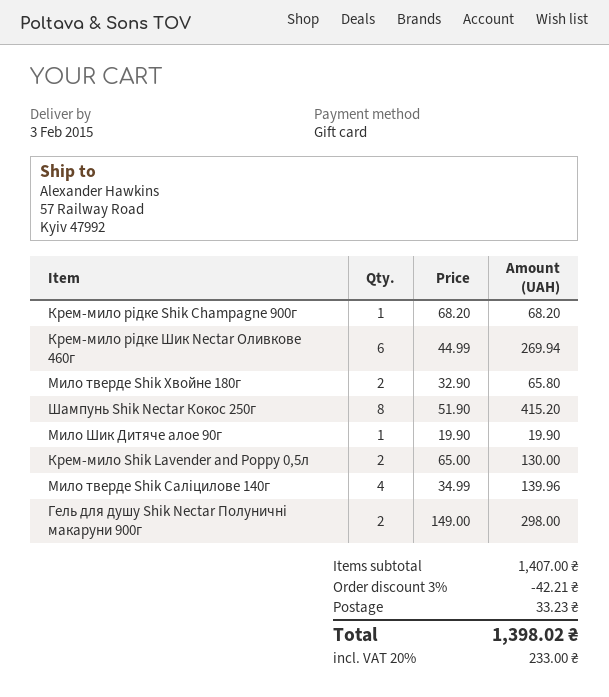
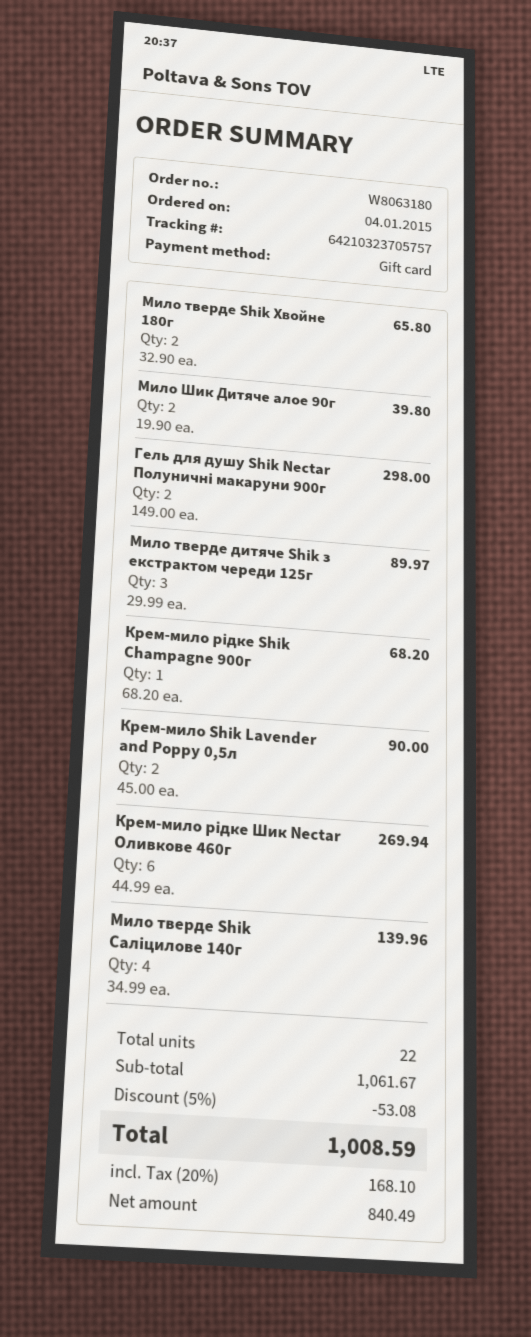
Шампунь Shik Nectar Кокос 250г: 8 x 51.90 = 415.20 -> none
Мило Шик Дитяче алое 90г: 1 x 19.90 = 19.90 -> 2 x 19.90 = 39.80
Крем-мило Shik Lavender and Poppy 0,5л: 2 x 65.00 = 130.00 -> 2 x 45.00 = 90.00
Мило тверде дитяче Shik з екстрактом череди 125г: none -> 3 x 29.99 = 89.97
subtotal: 1407.00 -> 1061.67
discount: 3% = 42.21 -> 5% = 53.08
shipping: 33.23 -> none
tax: 20% = 233.00 -> 20% = 168.10
total: 1398.02 -> 1008.59

